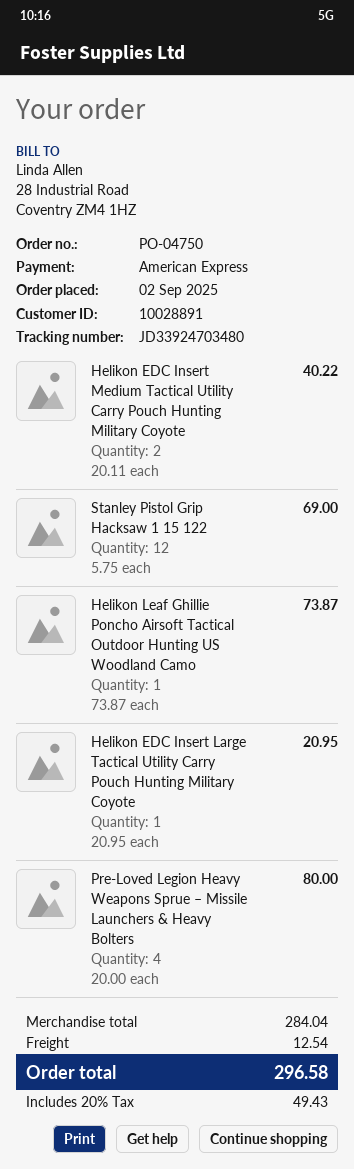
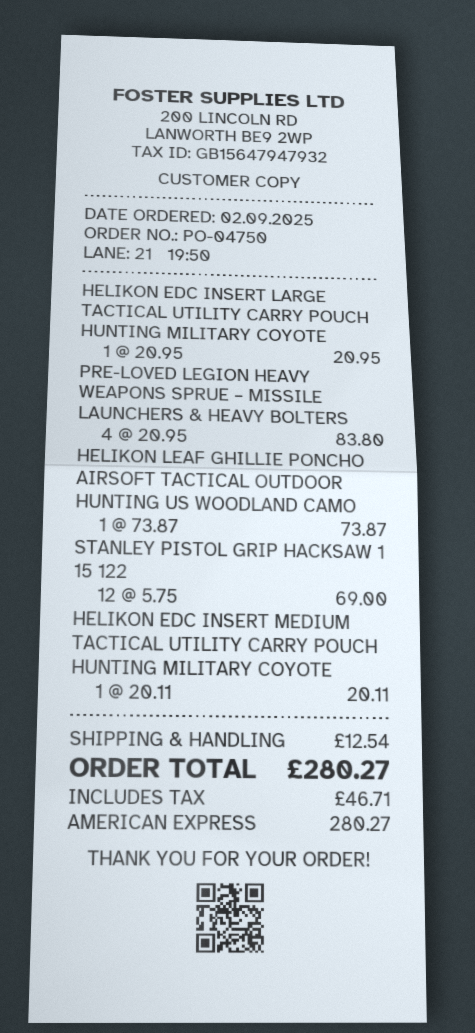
Helikon EDC Insert Medium Tactical Utility Carry Pouch Hunting Military Coyote: 2 x 20.11 = 40.22 -> 1 x 20.11 = 20.11
Pre-Loved Legion Heavy Weapons Sprue – Missile Launchers & Heavy Bolters: 4 x 20.00 = 80.00 -> 4 x 20.95 = 83.80
tax: 49.43 -> 46.71
total: 296.58 -> 280.27

